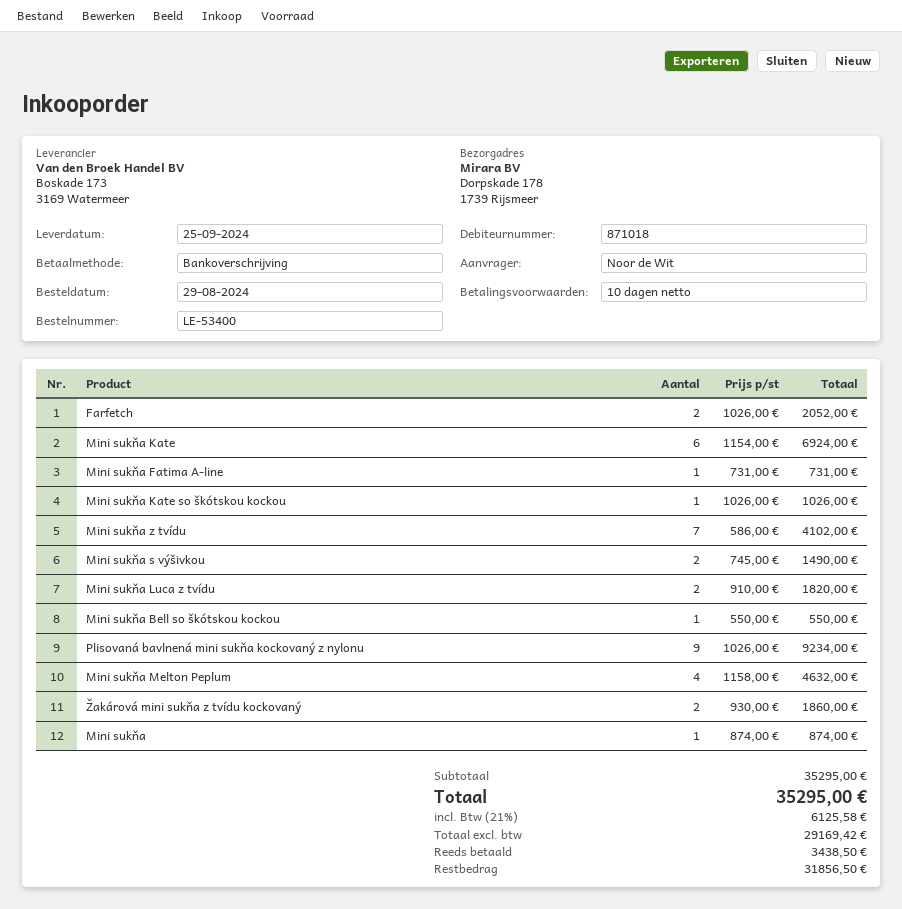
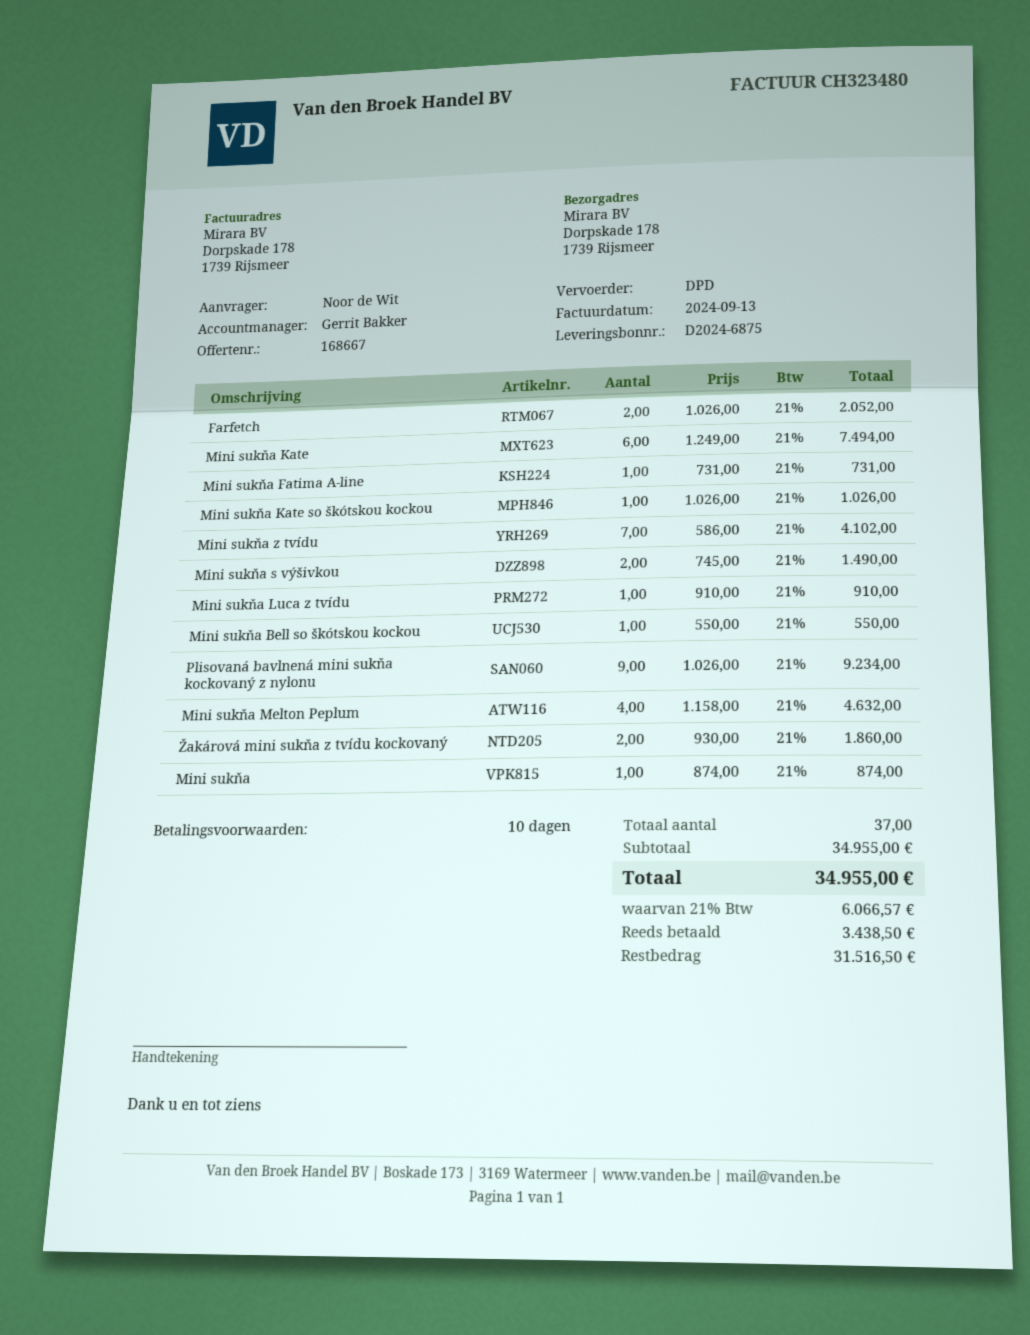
Mini sukňa Kate: 6 x 1154.00 = 6924.00 -> 6 x 1249.00 = 7494.00
Mini sukňa Luca z tvídu: 2 x 910.00 = 1820.00 -> 1 x 910.00 = 910.00
subtotal: 35295.00 -> 34955.00
tax: 21% = 6125.58 -> 21% = 6066.57
total: 35295.00 -> 34955.00
balance: 31856.50 -> 31516.50

